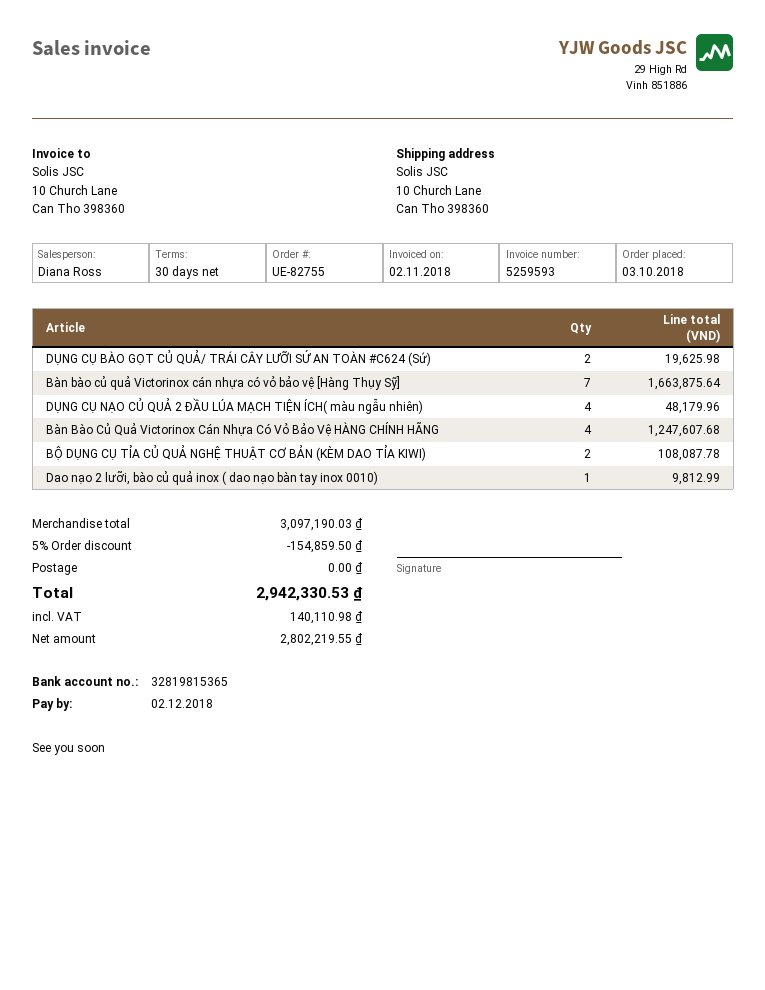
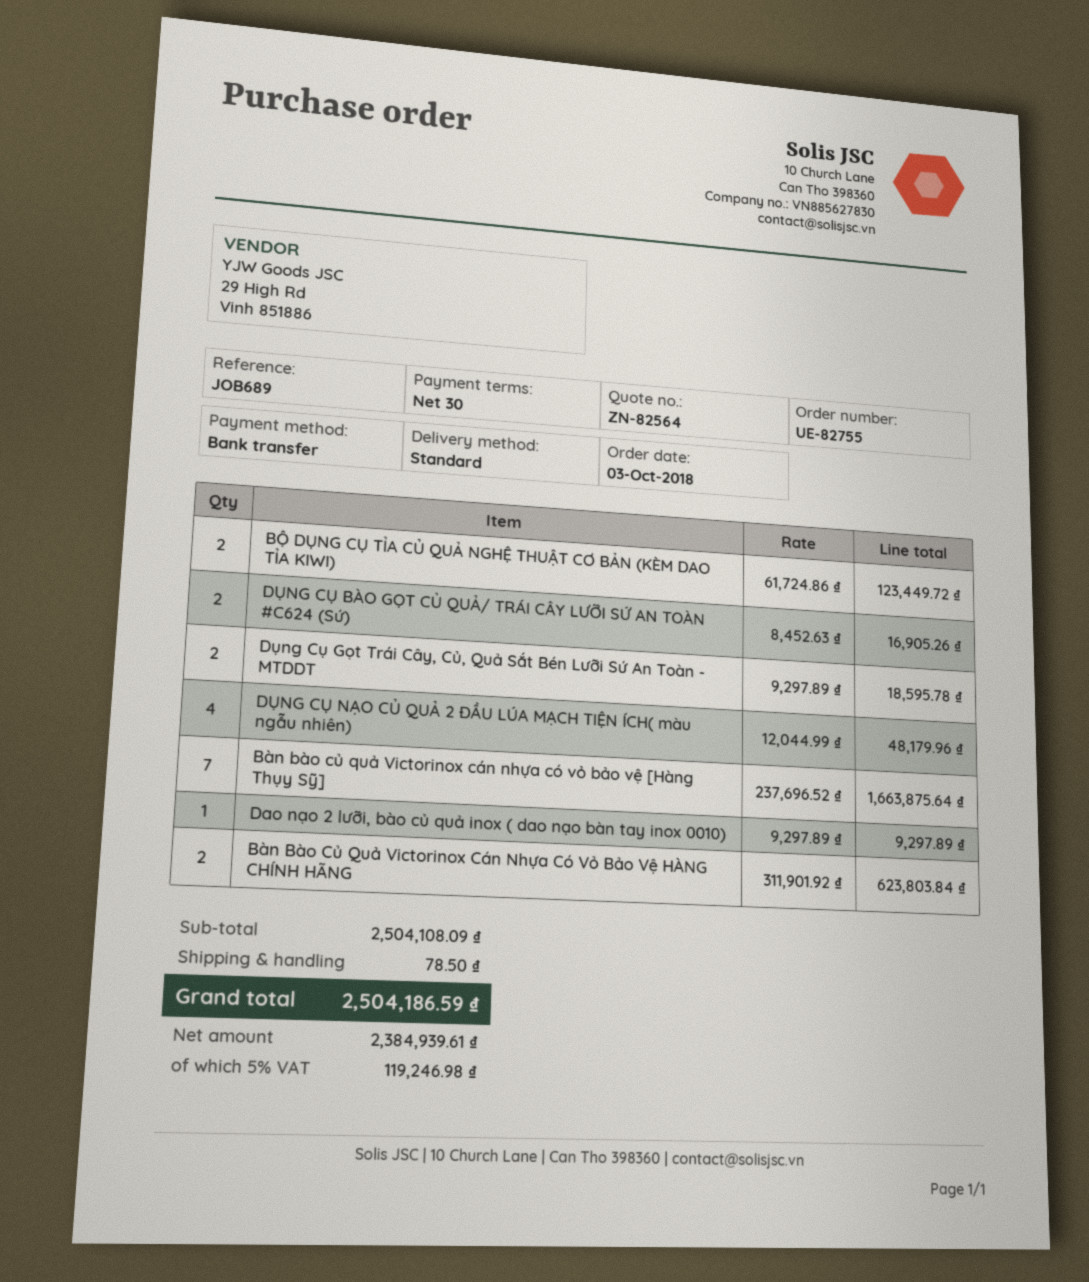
DỤNG CỤ BÀO GỌT CỦ QUẢ/ TRÁI CÂY LƯỠI SỨ AN TOÀN #C624 (Sứ): 2 for 19625.98 -> 2 for 16905.26
Bàn Bào Củ Quả Victorinox Cán Nhựa Có Vỏ Bảo Vệ HÀNG CHÍNH HÃNG: 4 for 1247607.68 -> 2 for 623803.84
BỘ DỤNG CỤ TỈA CỦ QUẢ NGHỆ THUẬT CƠ BẢN (KÈM DAO TỈA KIWI): 2 for 108087.78 -> 2 for 123449.72
Dao nạo 2 lưỡi, bào củ quả inox ( dao nạo bàn tay inox 0010): 1 for 9812.99 -> 1 for 9297.89
Dụng Cụ Gọt Trái Cây, Củ, Quả Sắt Bén Lưỡi Sứ An Toàn - MTDDT: none -> 2 for 18595.78
subtotal: 3097190.03 -> 2504108.09
discount: 5% = 154859.50 -> none
shipping: 0.00 -> 78.50
net: 2802219.55 -> 2384939.61
tax: 140110.98 -> 119246.98
total: 2942330.53 -> 2504186.59

